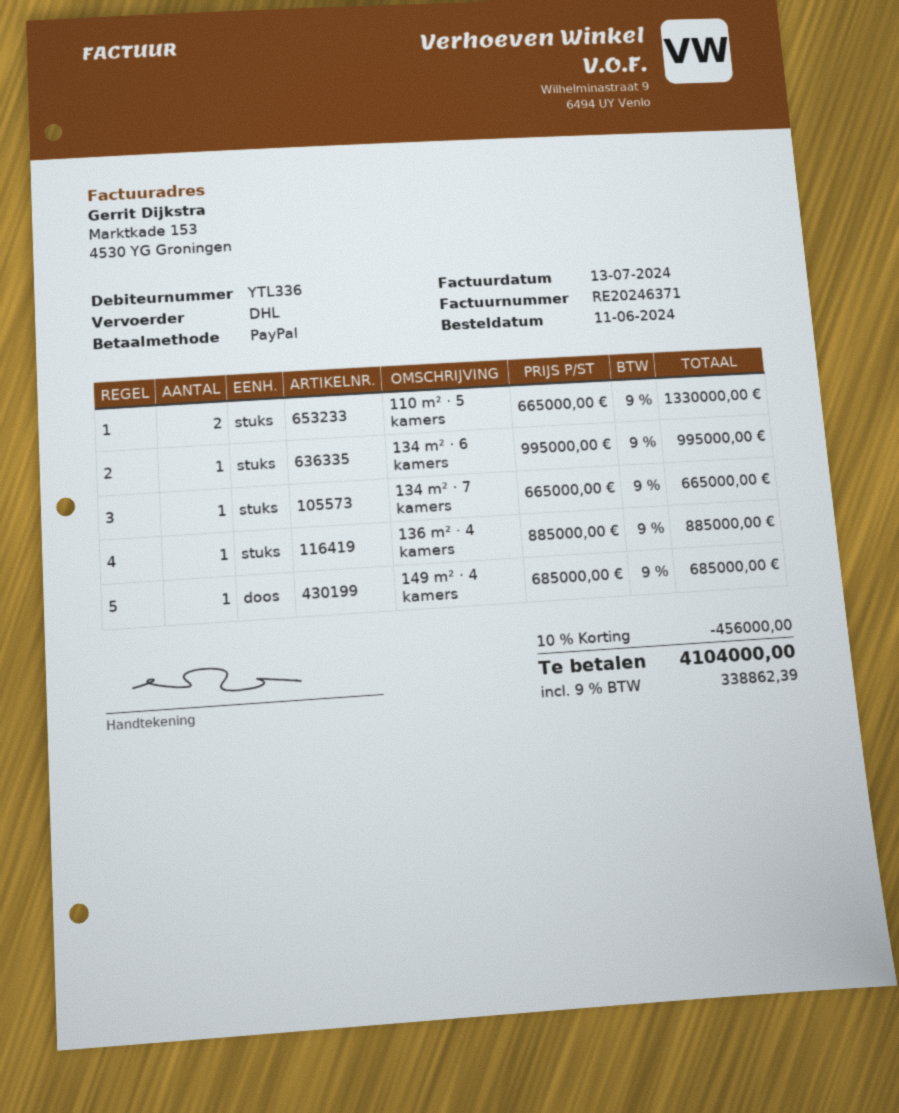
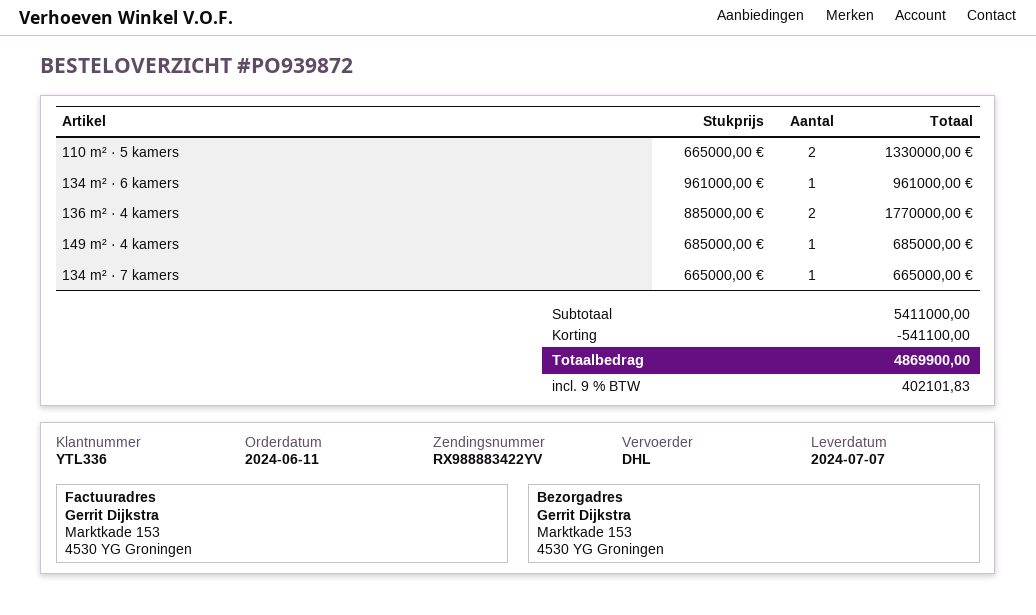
134 m² · 6 kamers: 1 x 995000.00 = 995000.00 -> 1 x 961000.00 = 961000.00
136 m² · 4 kamers: 1 x 885000.00 = 885000.00 -> 2 x 885000.00 = 1770000.00
discount: 456000.00 -> 541100.00
tax: 9% = 338862.39 -> 9% = 402101.83
total: 4104000.00 -> 4869900.00

